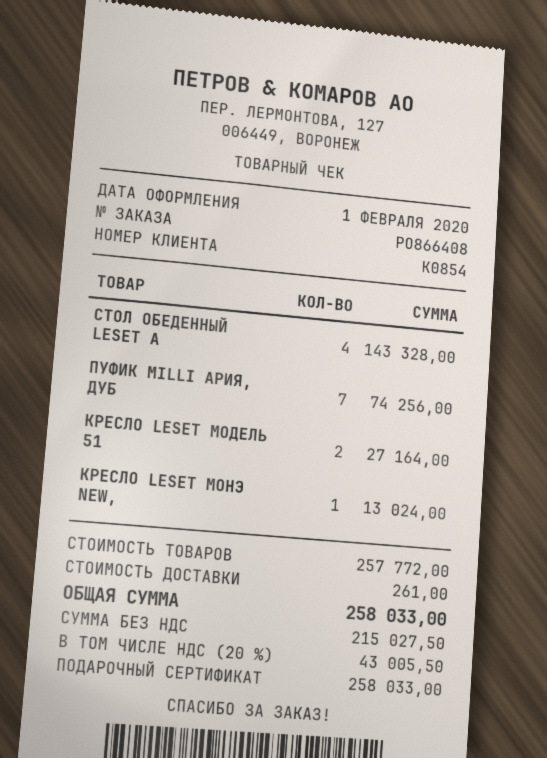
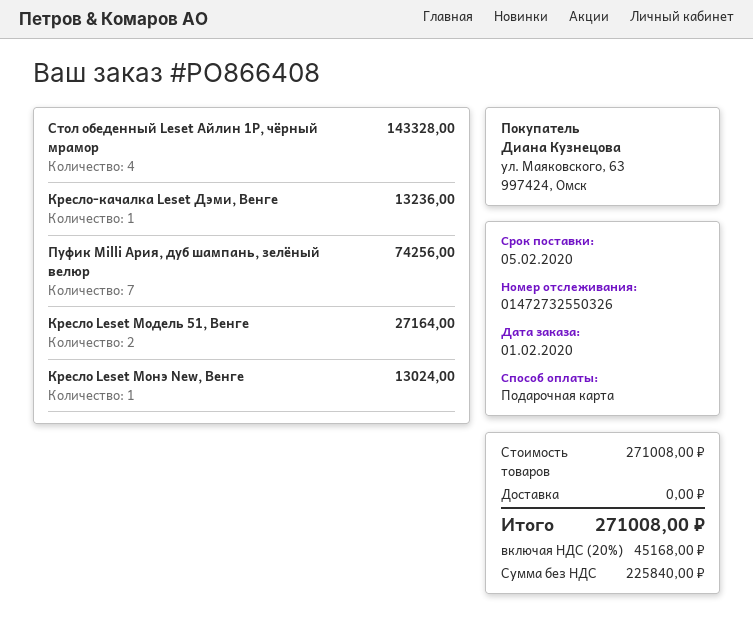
Кресло-качалка Leset Дэми, Венге: none -> 1 for 13236.00
subtotal: 257772.00 -> 271008.00
shipping: 261.00 -> 0.00
net: 215027.50 -> 225840.00
tax: 20% = 43005.50 -> 20% = 45168.00
total: 258033.00 -> 271008.00

